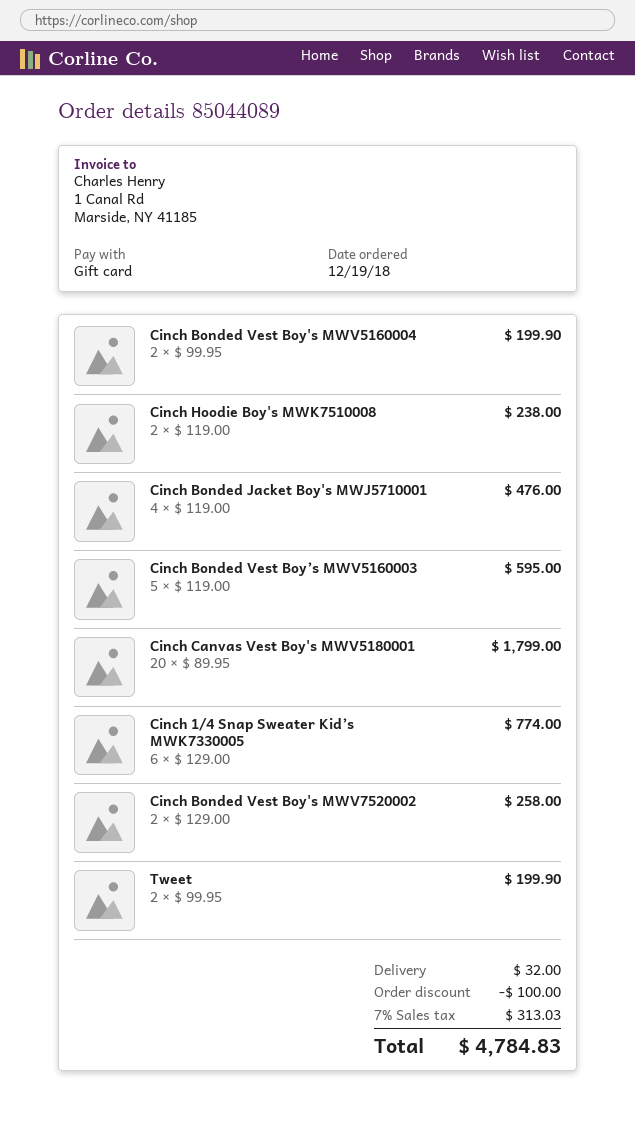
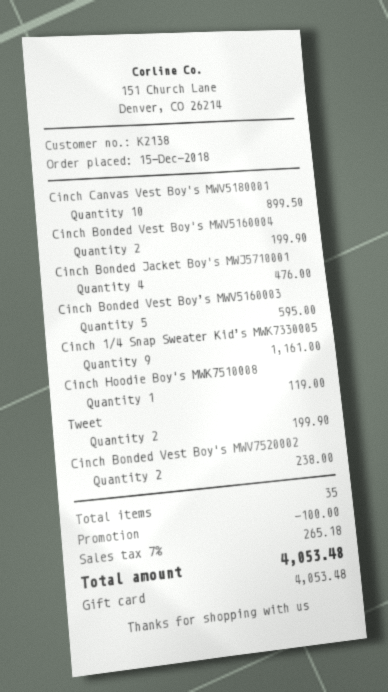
order date: 2018-12-19 -> 2018-12-15
Cinch Hoodie Boy's MWK7510008: 2 for 238.00 -> 1 for 119.00
Cinch Canvas Vest Boy's MWV5180001: 20 for 1799.00 -> 10 for 899.50
Cinch 1/4 Snap Sweater Kid’s MWK7330005: 6 for 774.00 -> 9 for 1161.00
Cinch Bonded Vest Boy's MWV7520002: 2 for 258.00 -> 2 for 238.00
shipping: 32.00 -> none
tax: 7% = 313.03 -> 7% = 265.18
total: 4784.83 -> 4053.48

